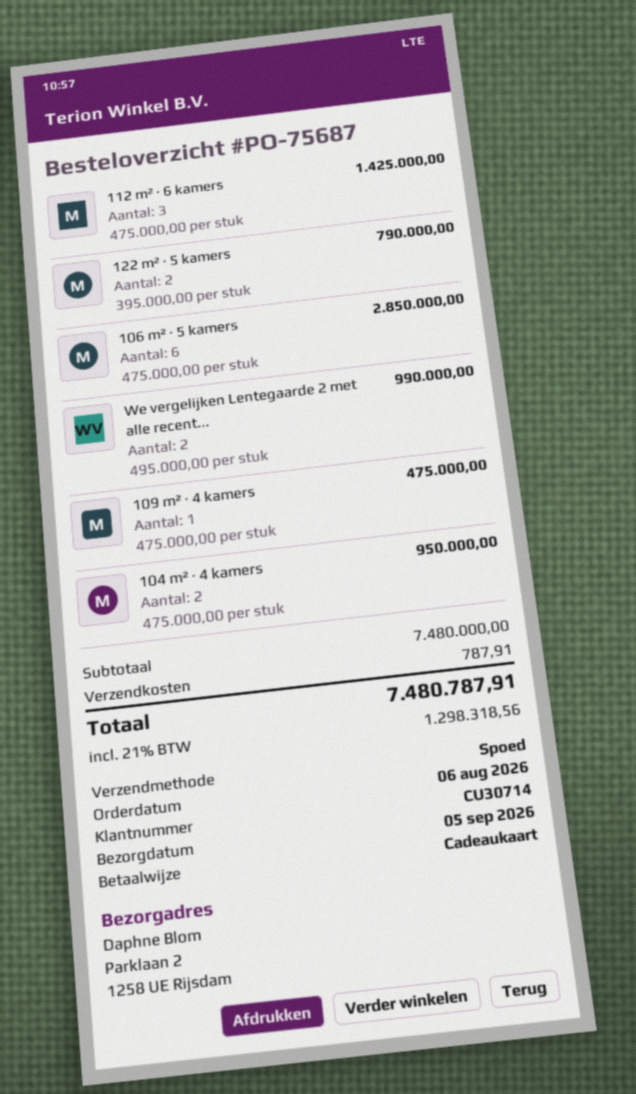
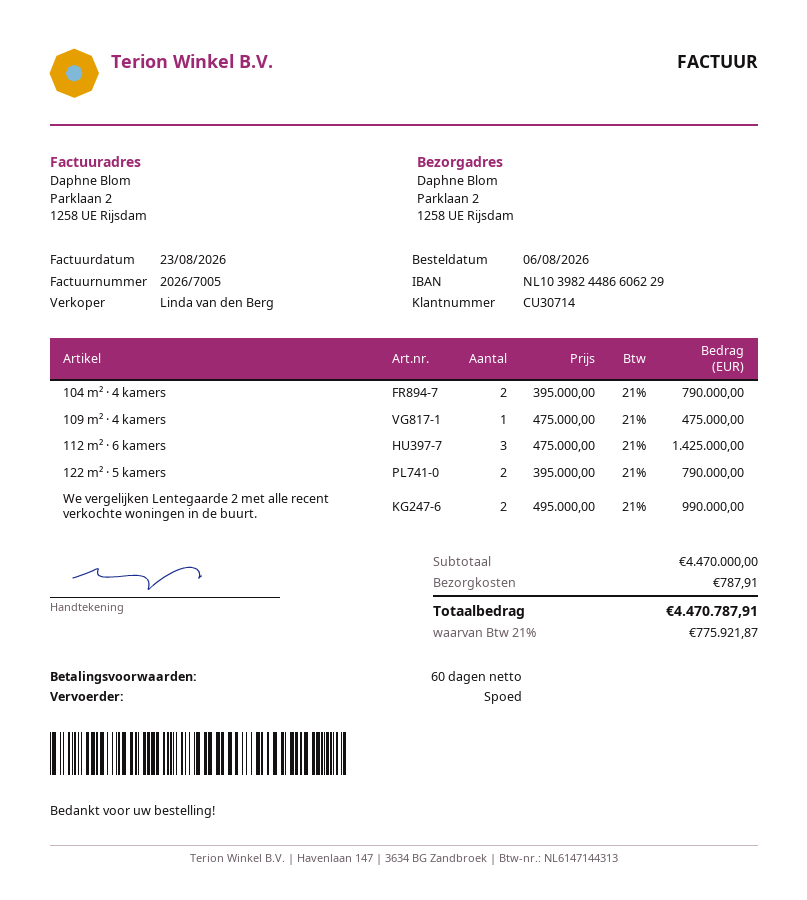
106 m² · 5 kamers: 6 x 475000.00 = 2850000.00 -> none
104 m² · 4 kamers: 2 x 475000.00 = 950000.00 -> 2 x 395000.00 = 790000.00
subtotal: 7480000.00 -> 4470000.00
tax: 21% = 1298318.56 -> 21% = 775921.87
total: 7480787.91 -> 4470787.91

